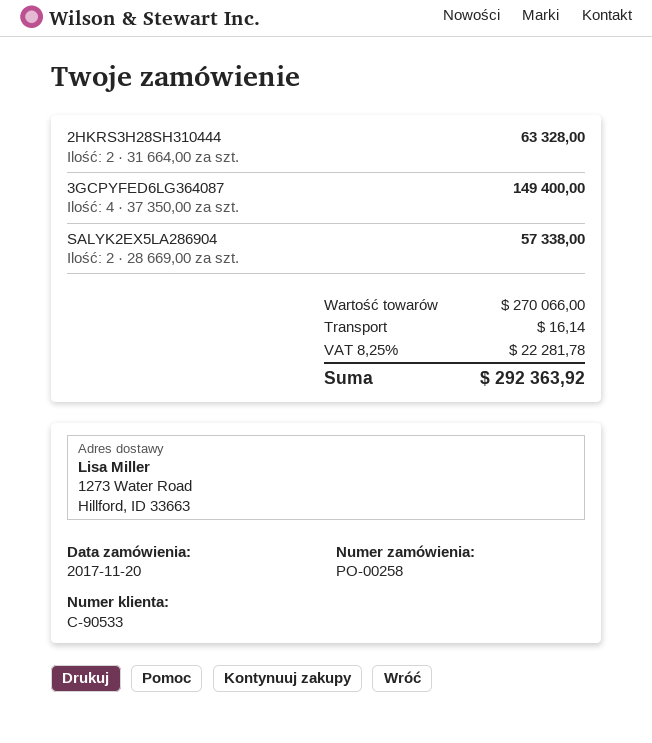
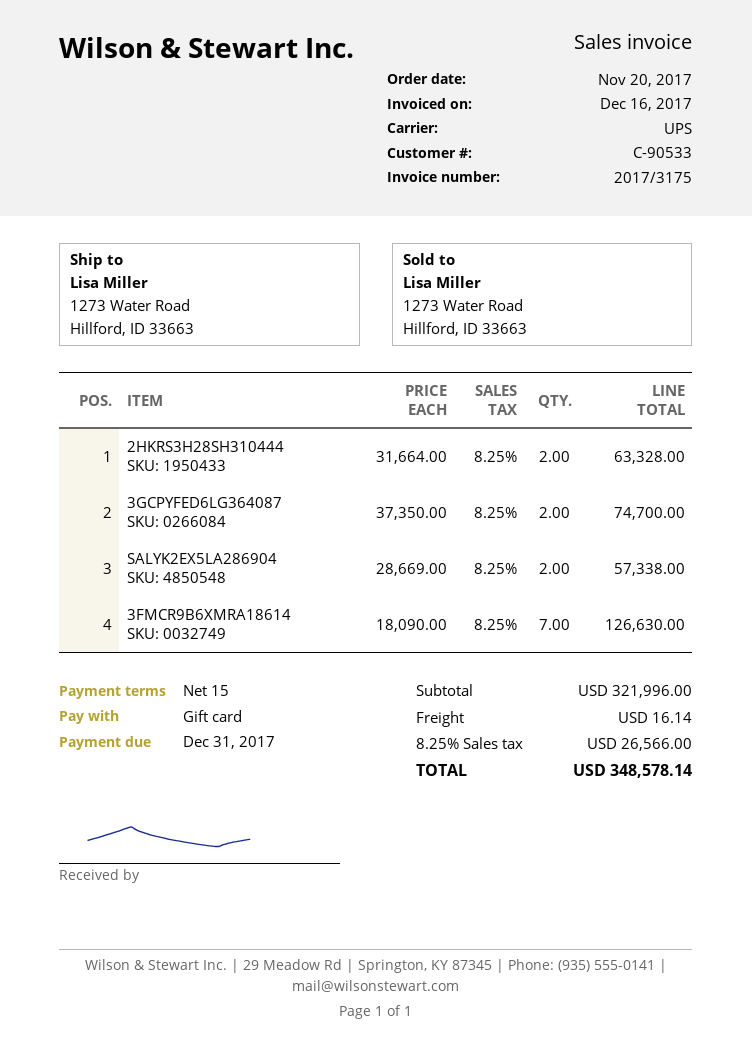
3GCPYFED6LG364087: 4 x 37350.00 = 149400.00 -> 2 x 37350.00 = 74700.00
3FMCR9B6XMRA18614: none -> 7 x 18090.00 = 126630.00
subtotal: 270066.00 -> 321996.00
tax: 8.25% = 22281.78 -> 8.25% = 26566.00
total: 292363.92 -> 348578.14

